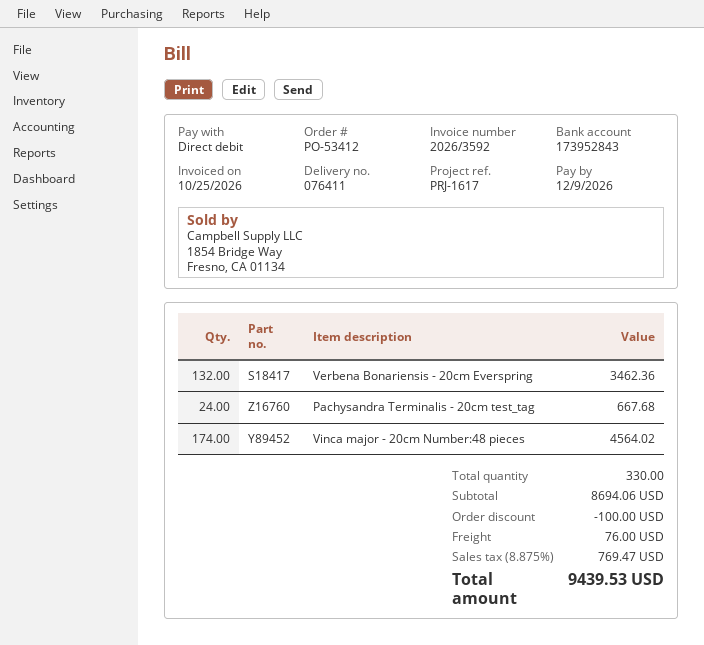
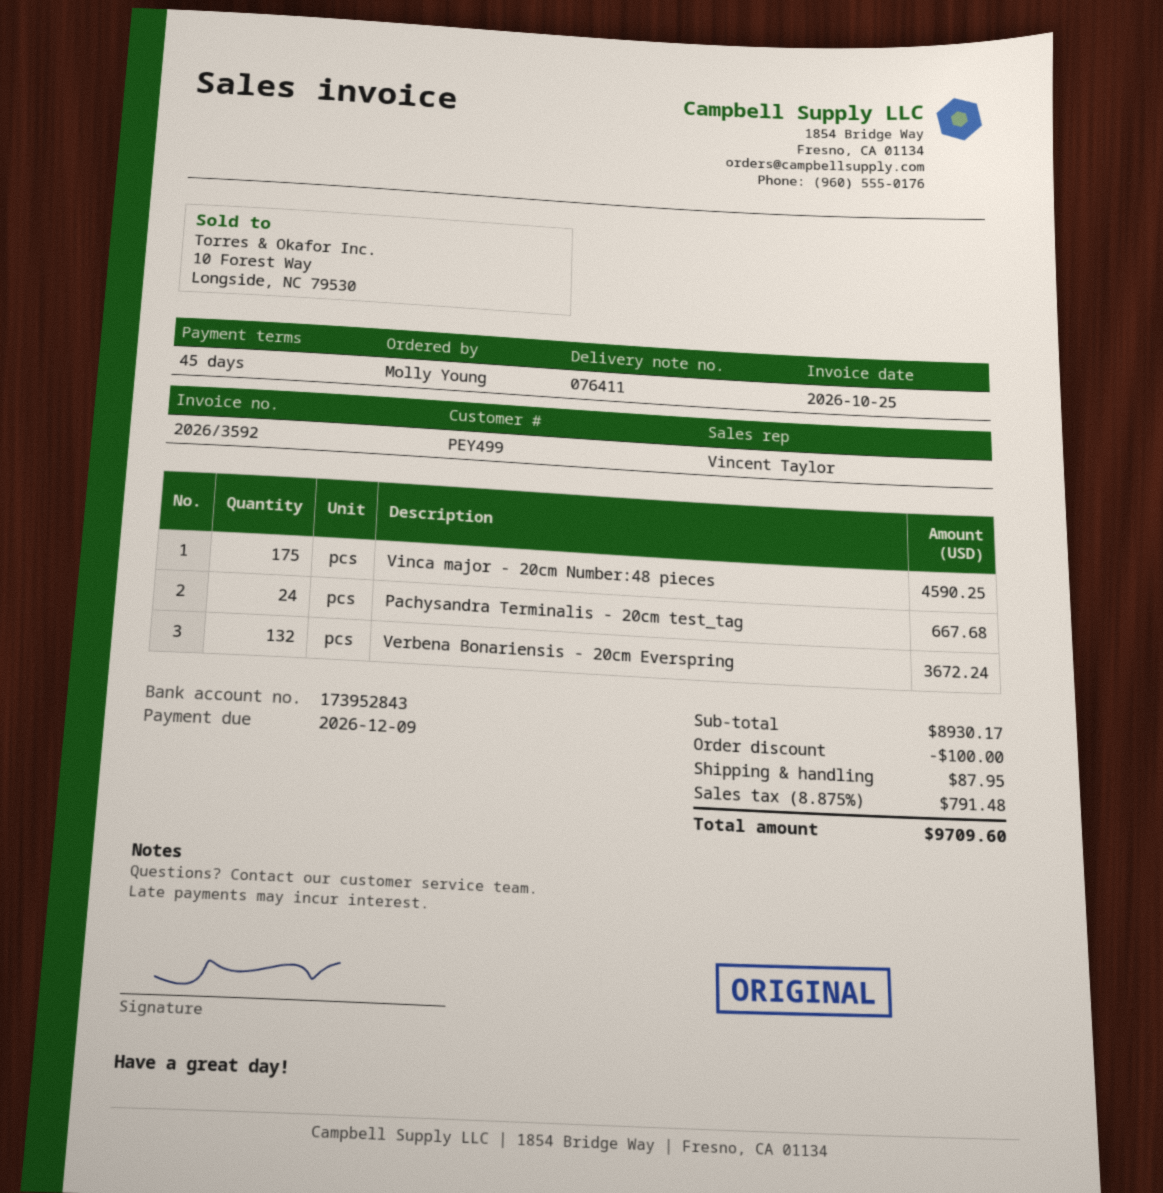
Verbena Bonariensis - 20cm Everspring: 132 for 3462.36 -> 132 for 3672.24
Vinca major - 20cm Number:48 pieces: 174 for 4564.02 -> 175 for 4590.25
subtotal: 8694.06 -> 8930.17
shipping: 76.00 -> 87.95
tax: 8.875% = 769.47 -> 8.875% = 791.48
total: 9439.53 -> 9709.60

